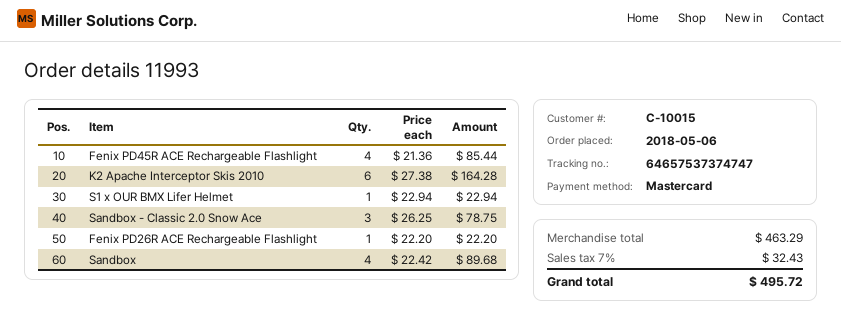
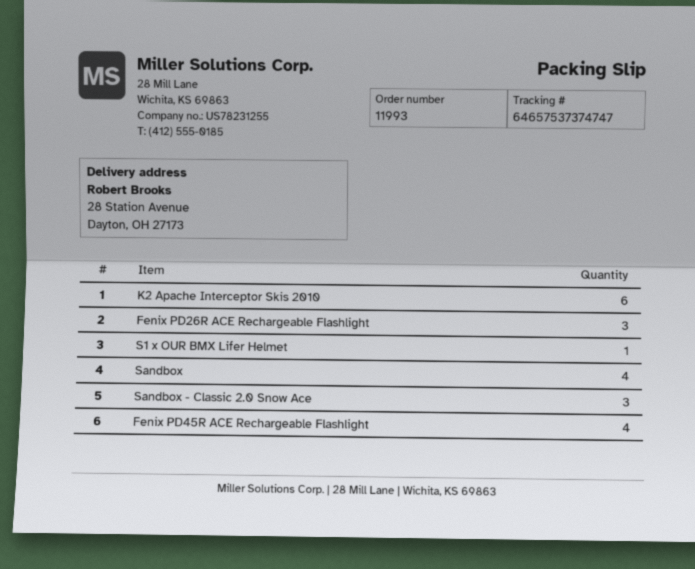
Fenix PD26R ACE Rechargeable Flashlight: 1 -> 3

